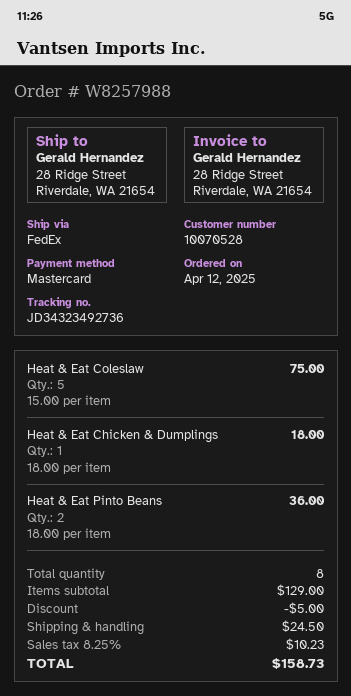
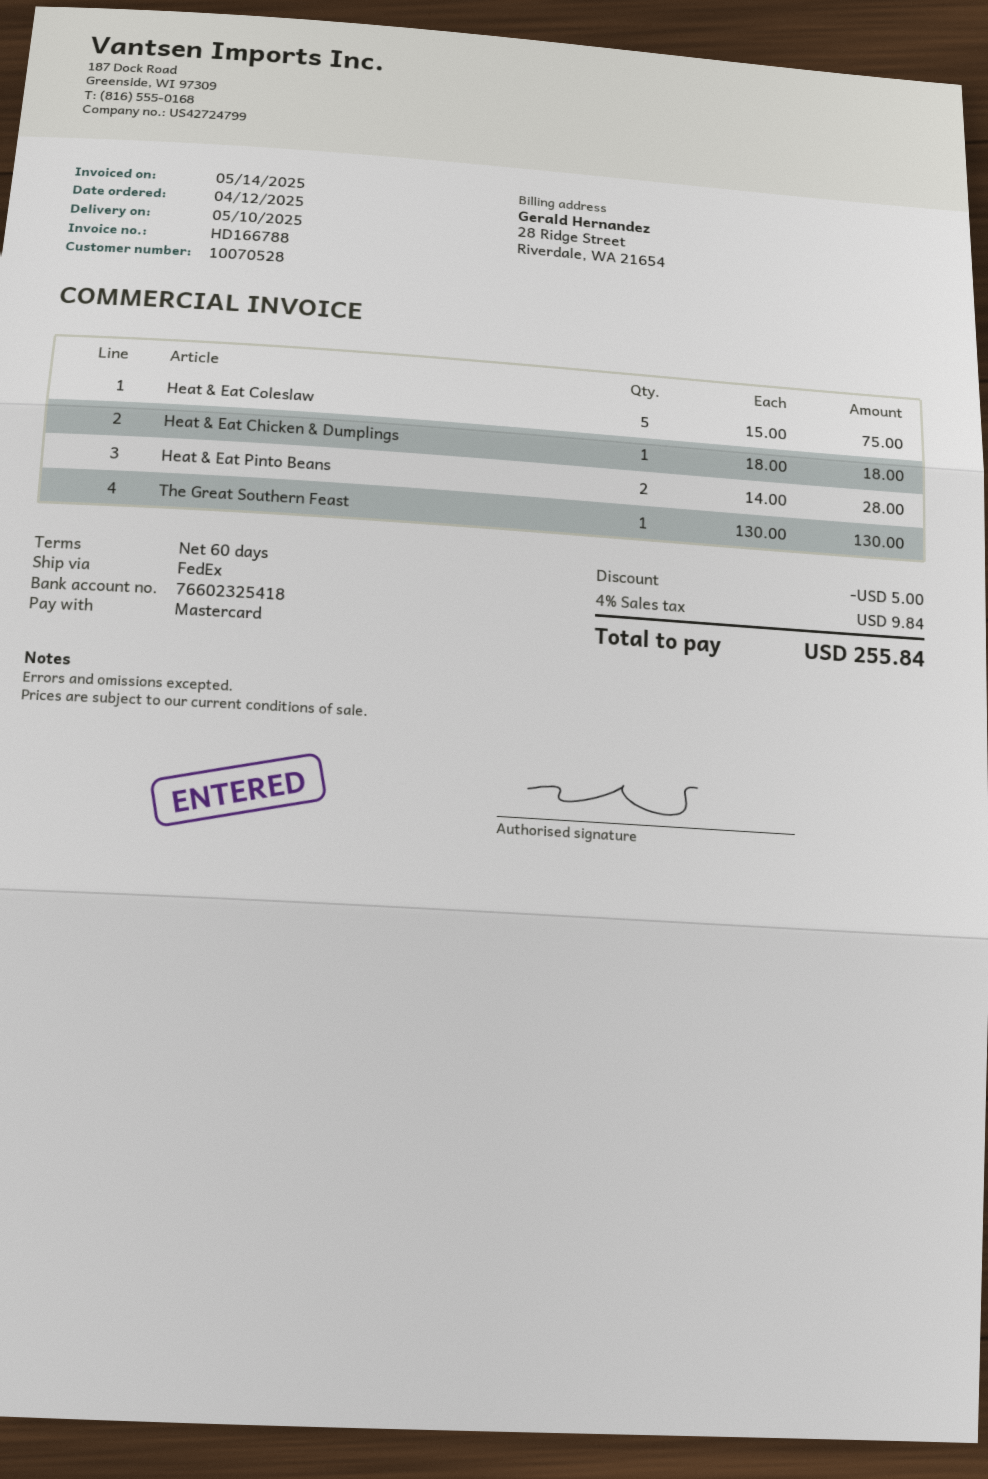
Heat & Eat Pinto Beans: 2 x 18.00 = 36.00 -> 2 x 14.00 = 28.00
The Great Southern Feast: none -> 1 x 130.00 = 130.00
shipping: 24.50 -> none
tax: 8.25% = 10.23 -> 4% = 9.84
total: 158.73 -> 255.84

